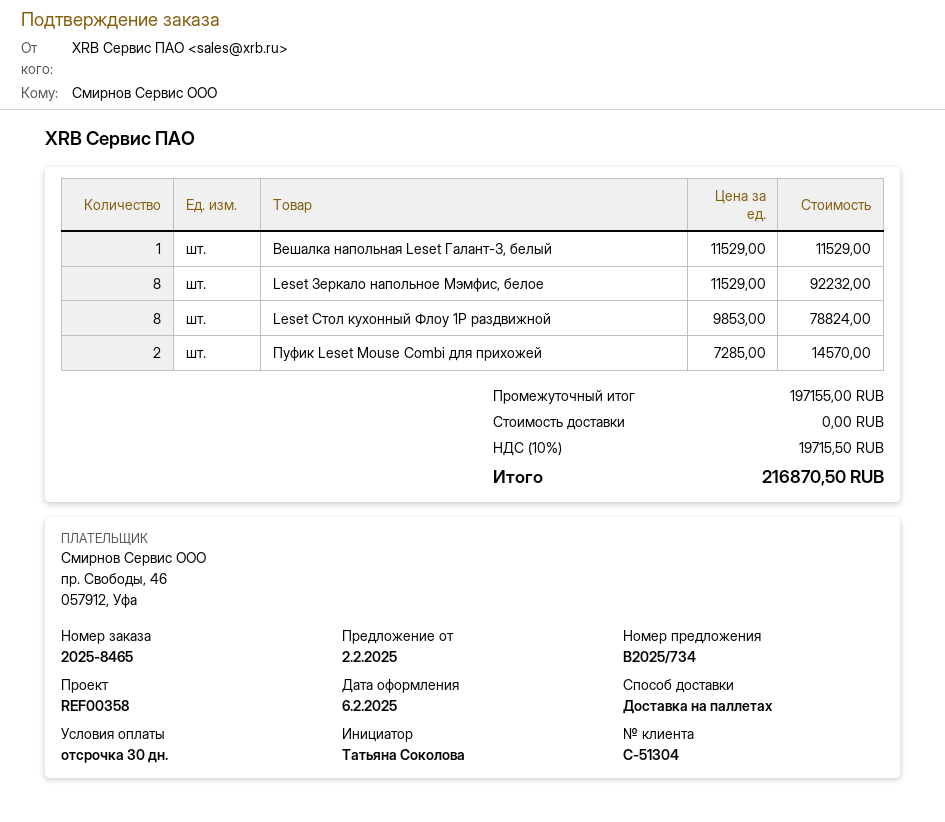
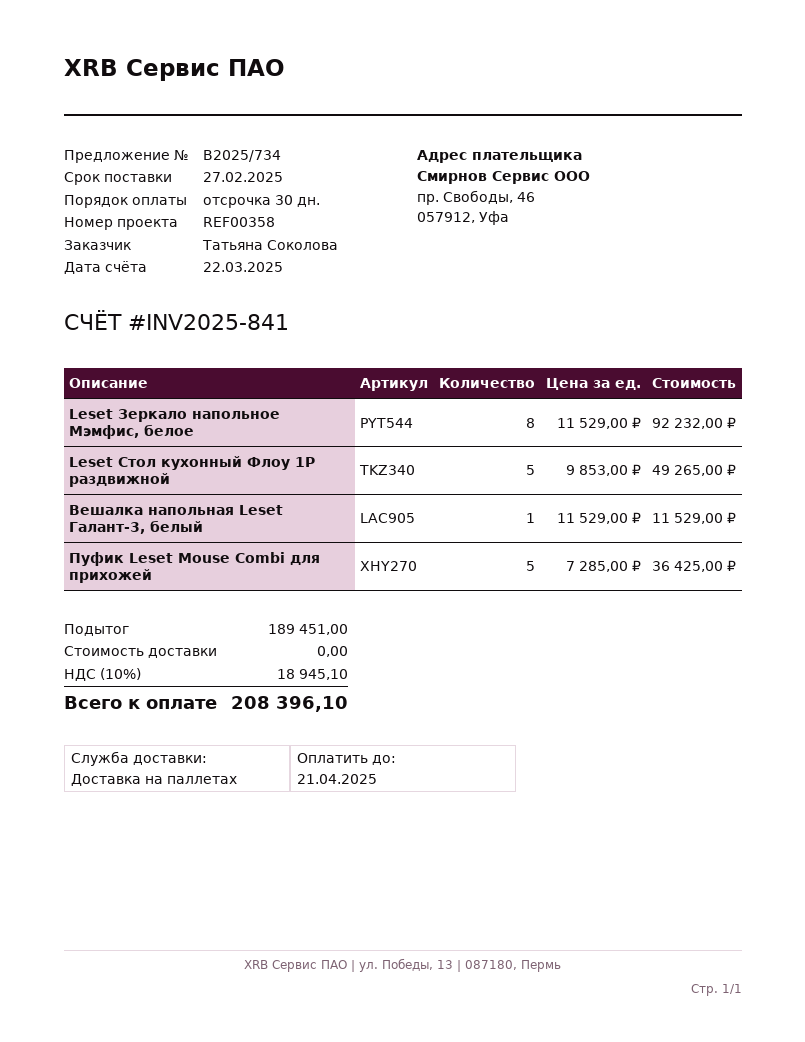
Leset Стол кухонный Флоу 1Р раздвижной: 8 x 9853.00 = 78824.00 -> 5 x 9853.00 = 49265.00
Пуфик Leset Mouse Combi для прихожей: 2 x 7285.00 = 14570.00 -> 5 x 7285.00 = 36425.00
subtotal: 197155.00 -> 189451.00
tax: 10% = 19715.50 -> 10% = 18945.10
total: 216870.50 -> 208396.10

